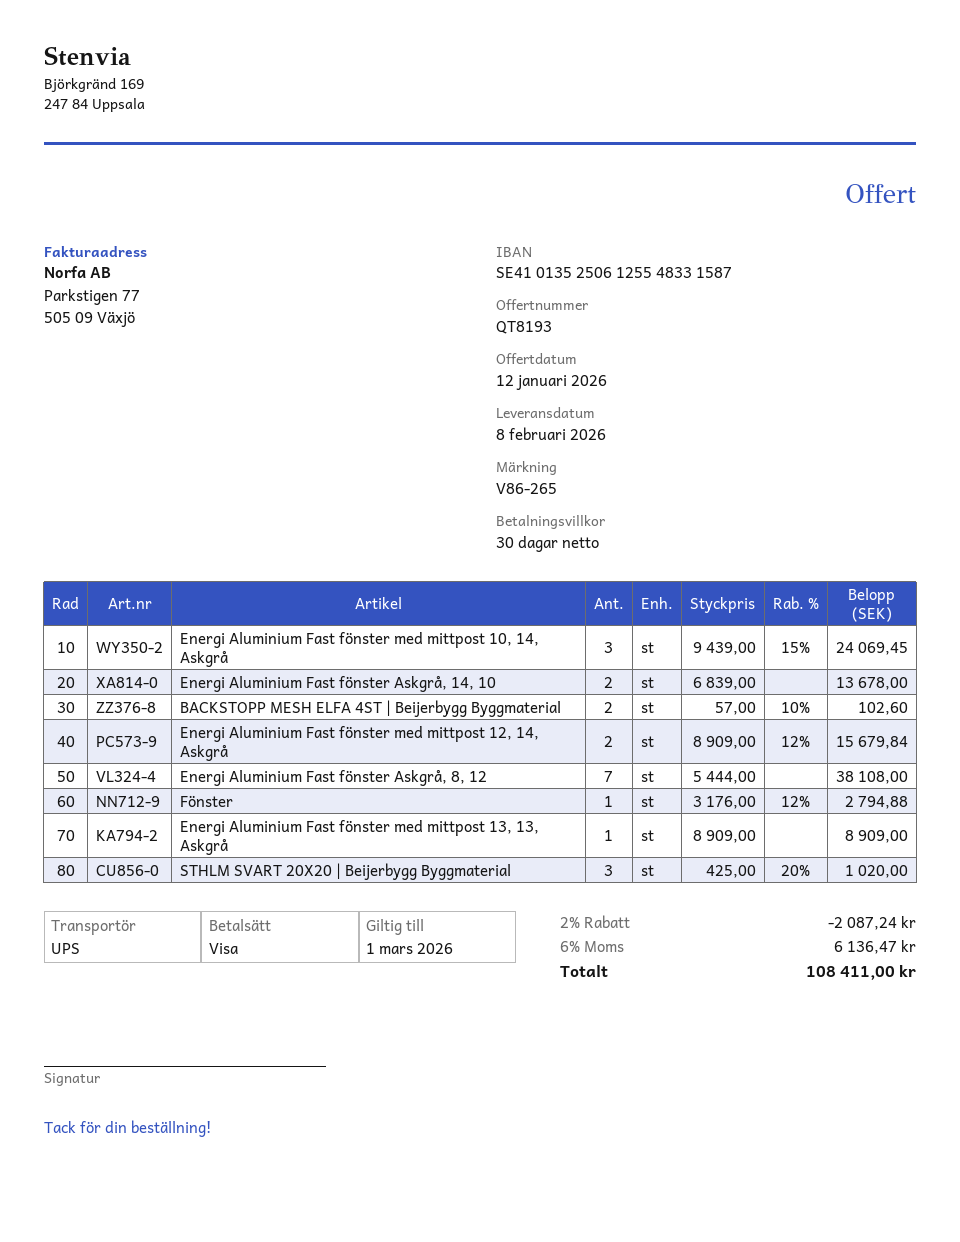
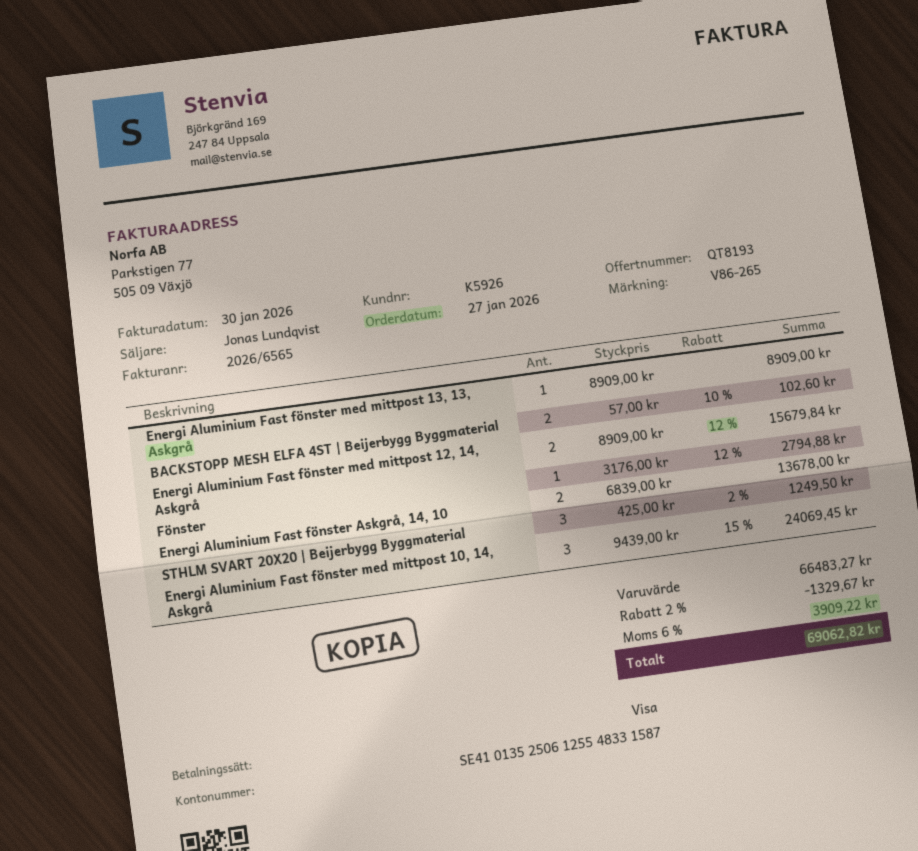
Energi Aluminium Fast fönster Askgrå, 8, 12: 7 x 5444.00 = 38108.00 -> none
STHLM SVART 20X20 | Beijerbygg Byggmaterial: 3 x 425.00 - 20% = 1020.00 -> 3 x 425.00 - 2% = 1249.50
discount: 2% = 2087.24 -> 2% = 1329.67
tax: 6% = 6136.47 -> 6% = 3909.22
total: 108411.00 -> 69062.82

